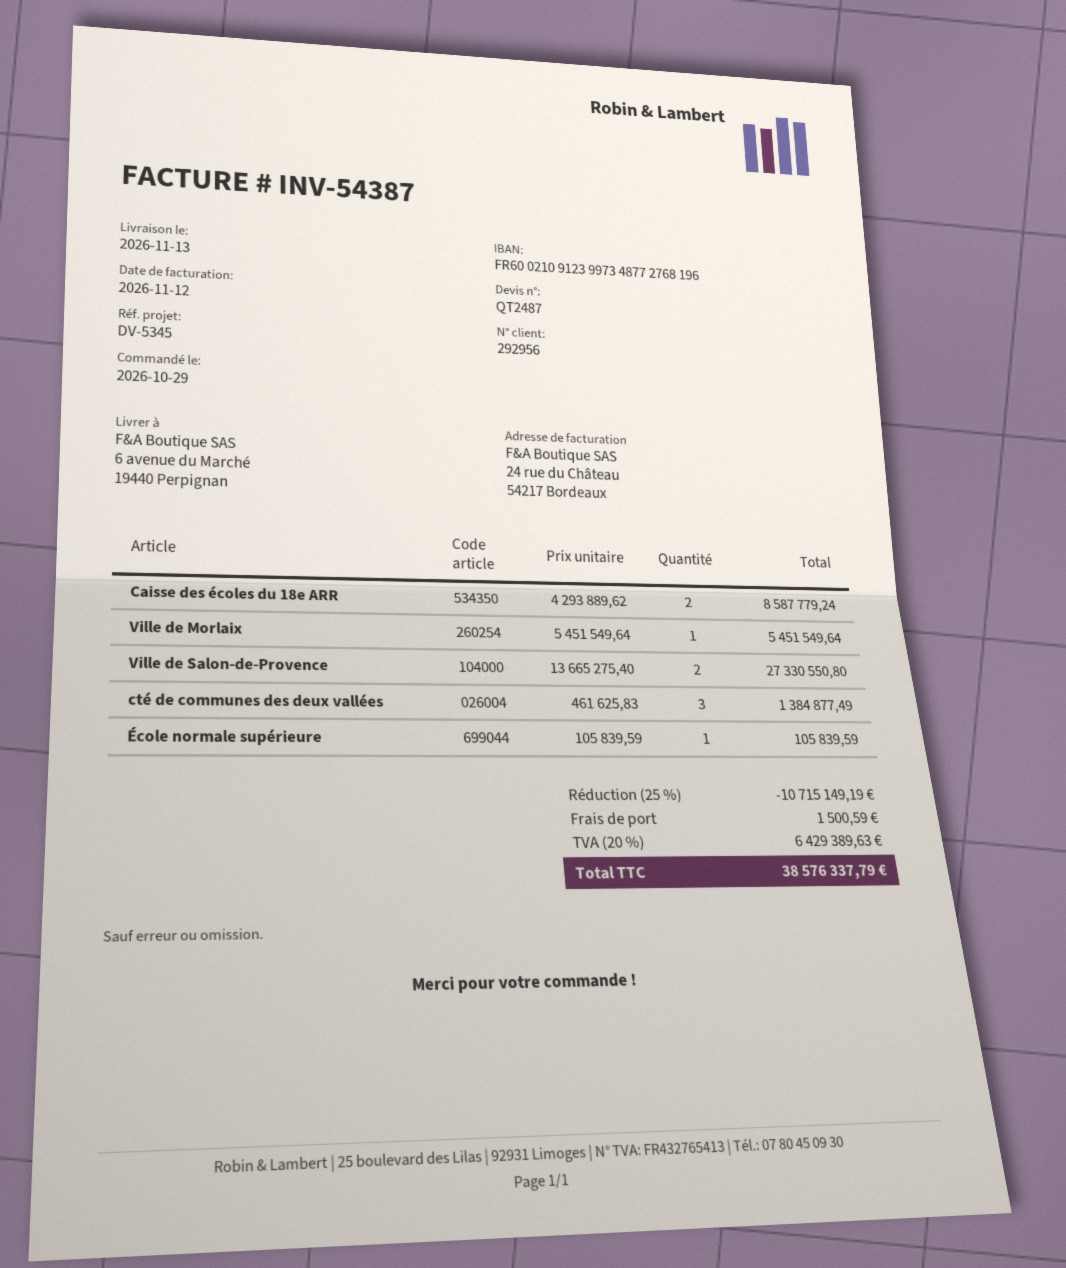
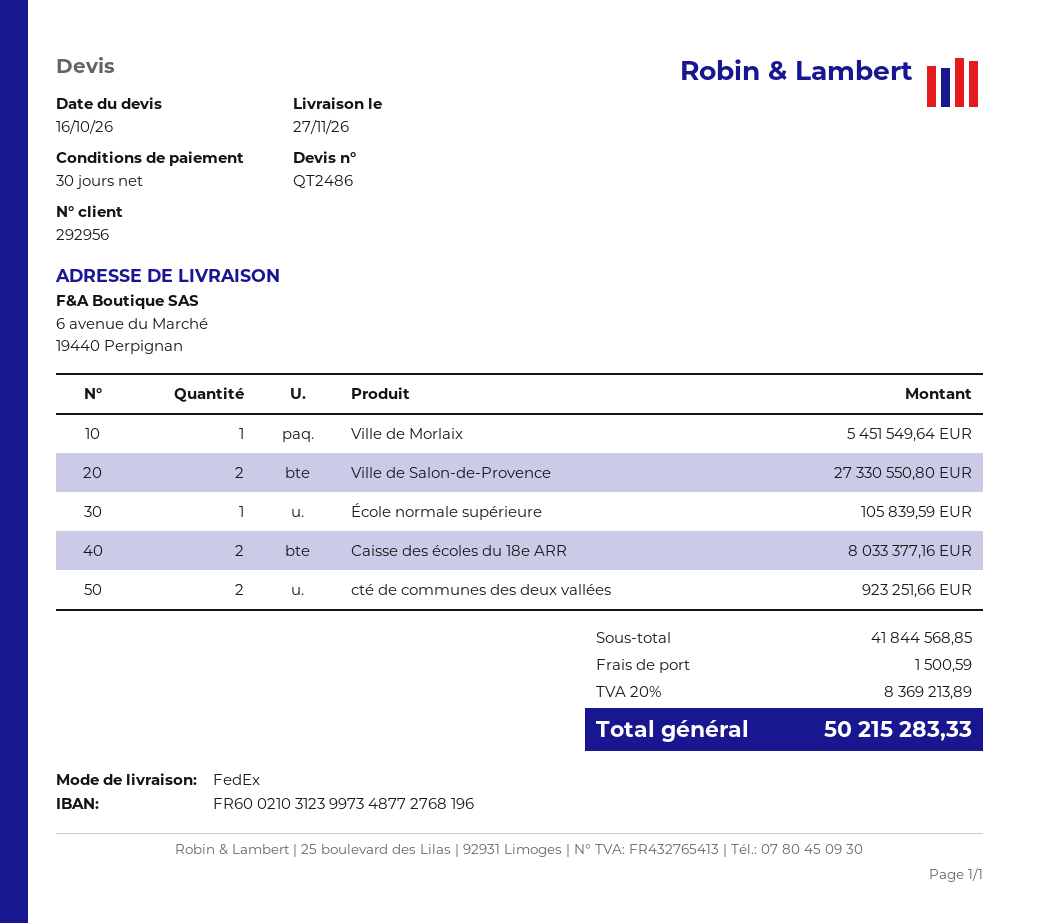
quote number: QT2487 -> QT2486
delivery date: 2026-11-13 -> 2026-11-27
bank account: FR6002109123997348772768196 -> FR6002103123997348772768196
Caisse des écoles du 18e ARR: 2 for 8587779.24 -> 2 for 8033377.16
cté de communes des deux vallées: 3 for 1384877.49 -> 2 for 923251.66
discount: 25% = 10715149.19 -> none
tax: 20% = 6429389.63 -> 20% = 8369213.89
total: 38576337.79 -> 50215283.33

